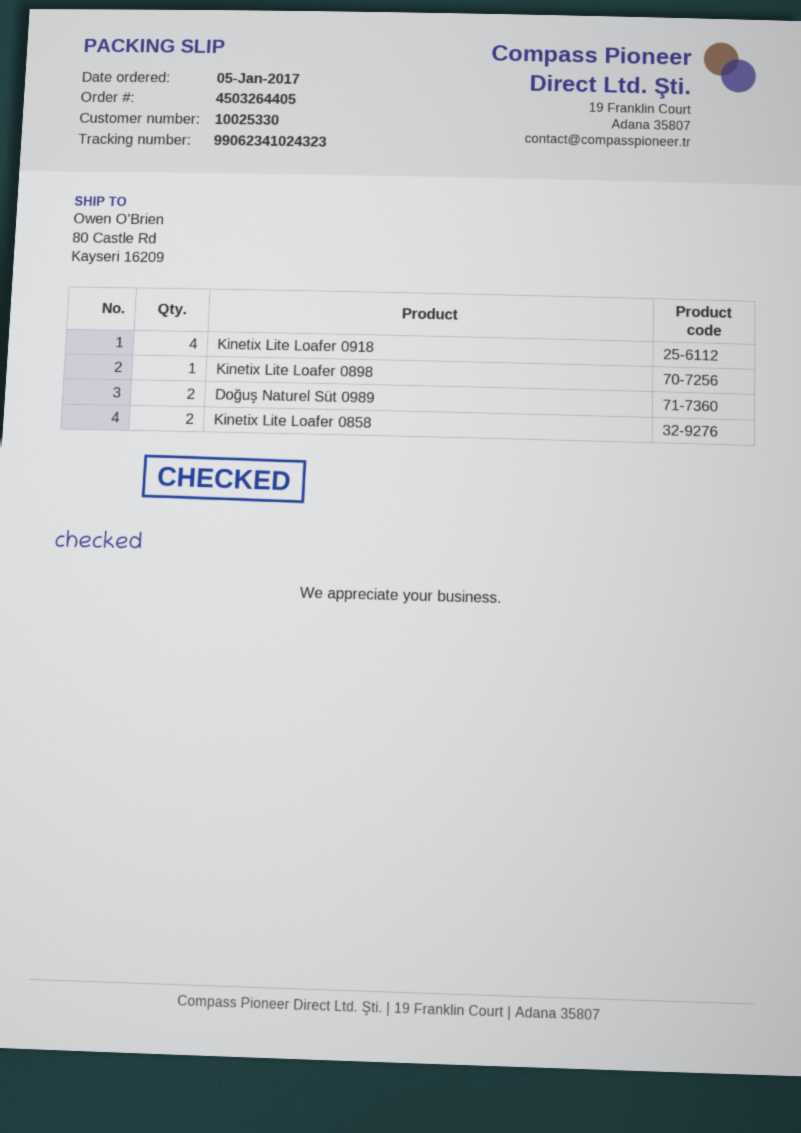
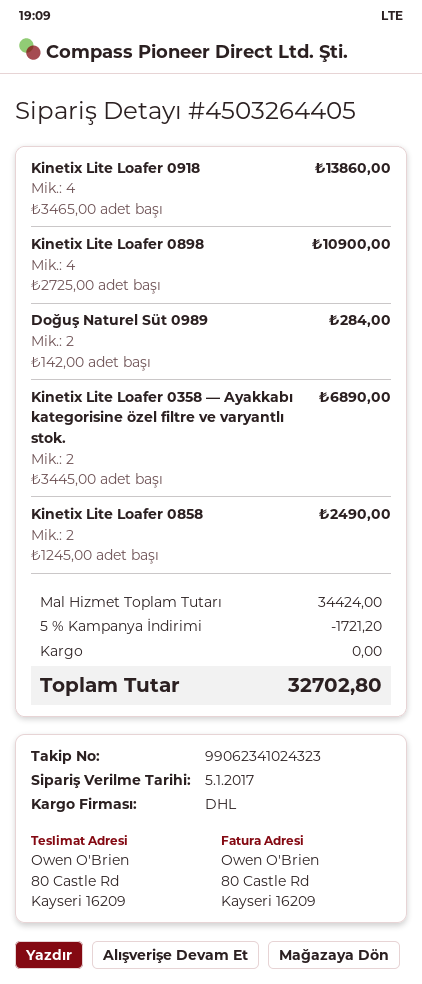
Kinetix Lite Loafer 0898: 1 -> 4
Kinetix Lite Loafer 0358 — Ayakkabı kategorisine özel filtre ve varyantlı stok.: none -> 2

